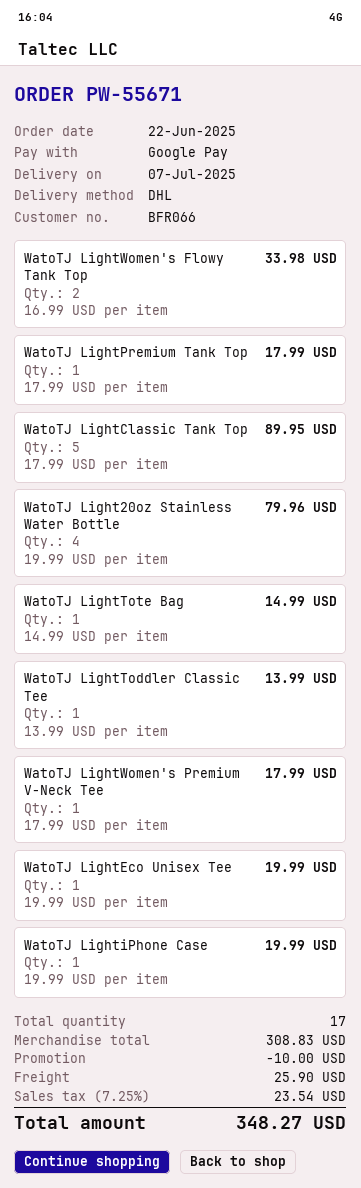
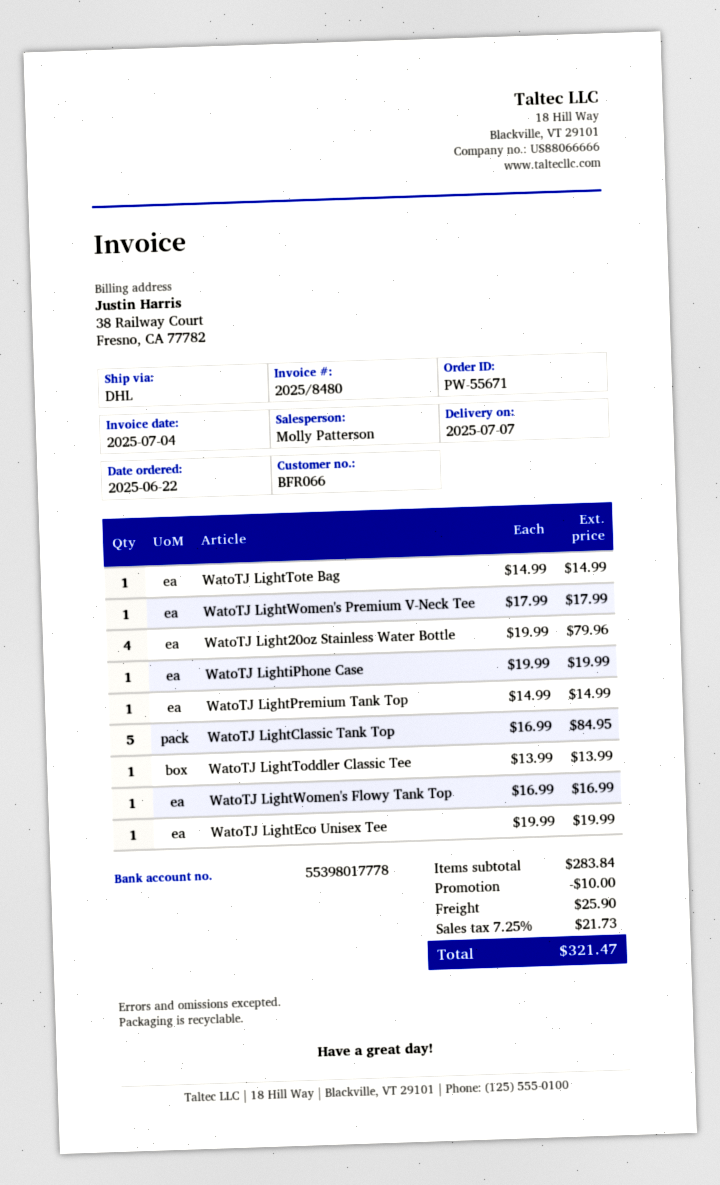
WatoTJ LightWomen's Flowy Tank Top: 2 x 16.99 = 33.98 -> 1 x 16.99 = 16.99
WatoTJ LightPremium Tank Top: 1 x 17.99 = 17.99 -> 1 x 14.99 = 14.99
WatoTJ LightClassic Tank Top: 5 x 17.99 = 89.95 -> 5 x 16.99 = 84.95
subtotal: 308.83 -> 283.84
tax: 7.25% = 23.54 -> 7.25% = 21.73
total: 348.27 -> 321.47

